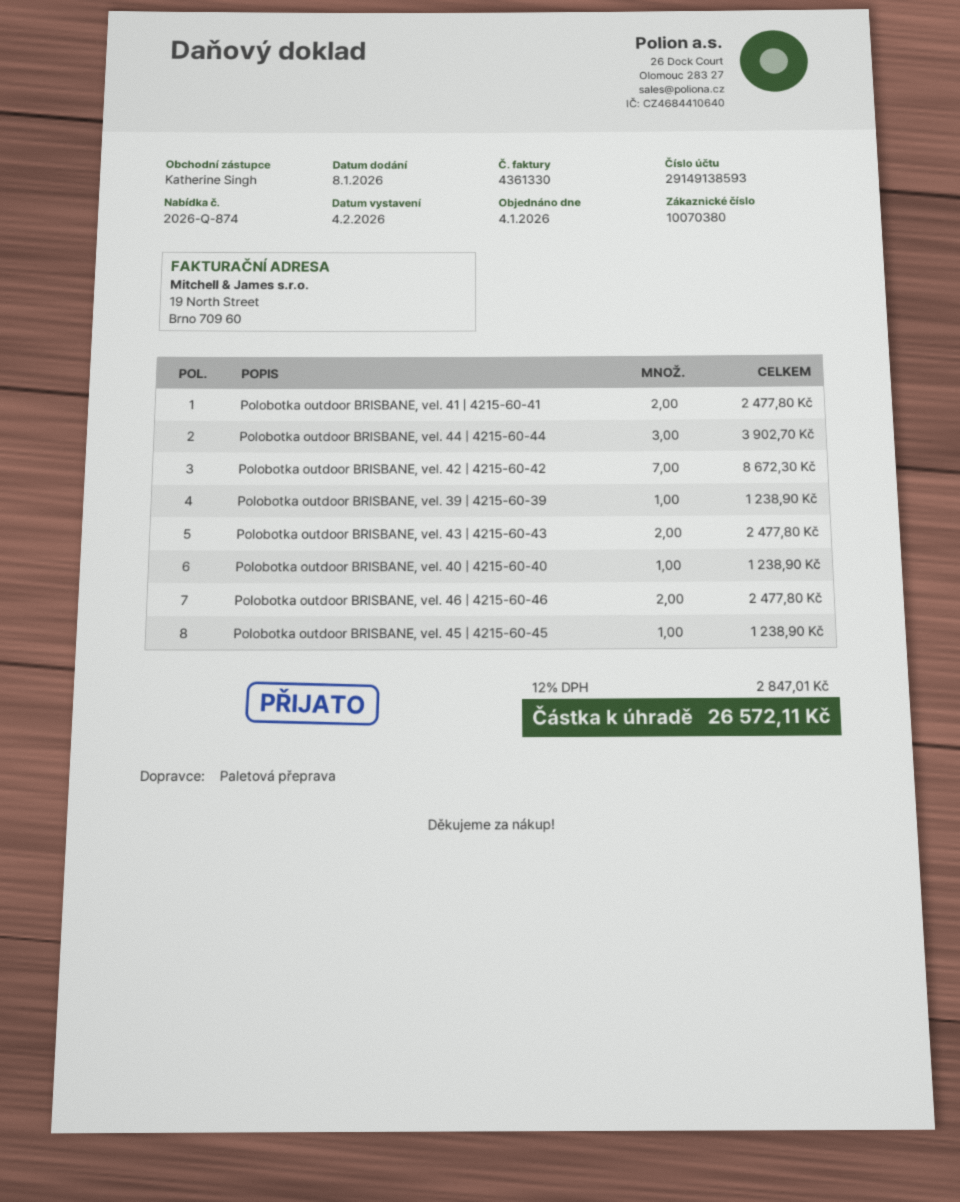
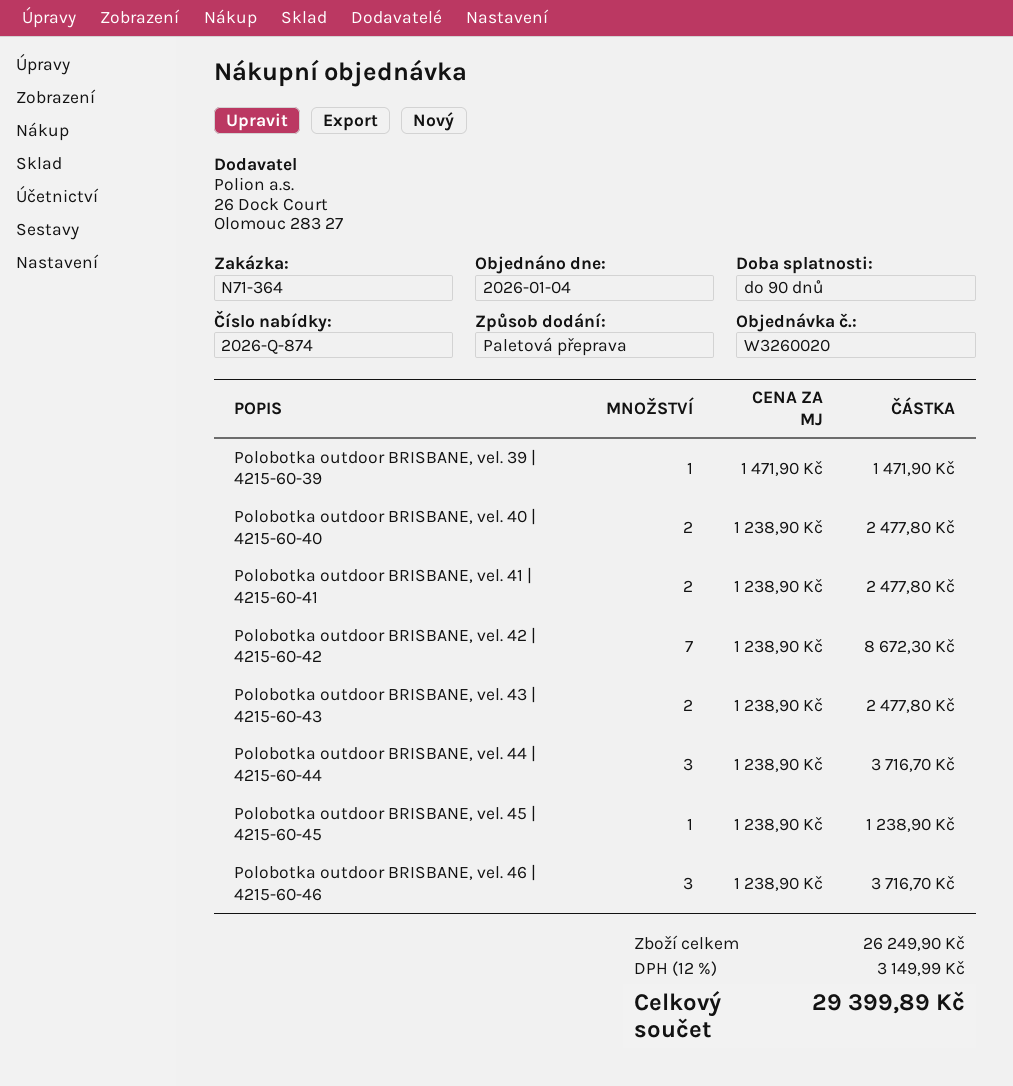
Polobotka outdoor BRISBANE, vel. 44 | 4215-60-44: 3 for 3902.70 -> 3 for 3716.70
Polobotka outdoor BRISBANE, vel. 39 | 4215-60-39: 1 for 1238.90 -> 1 for 1471.90
Polobotka outdoor BRISBANE, vel. 40 | 4215-60-40: 1 for 1238.90 -> 2 for 2477.80
Polobotka outdoor BRISBANE, vel. 46 | 4215-60-46: 2 for 2477.80 -> 3 for 3716.70
tax: 12% = 2847.01 -> 12% = 3149.99
total: 26572.11 -> 29399.89

